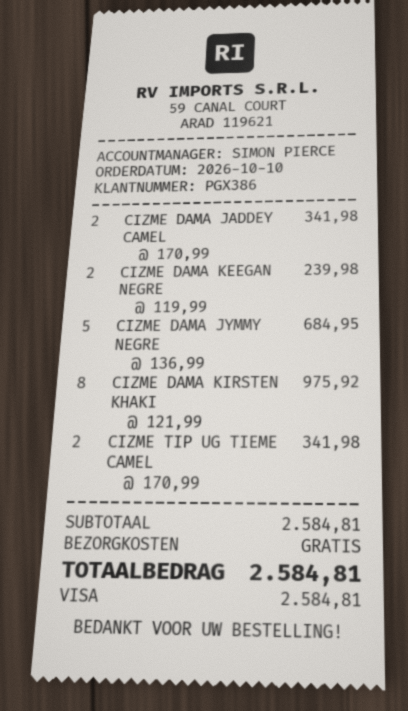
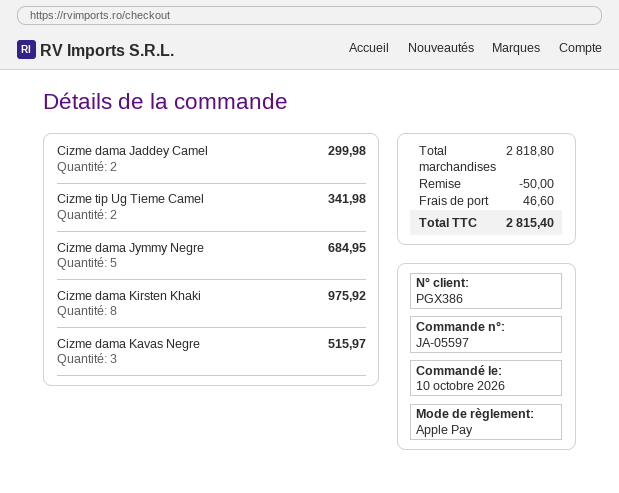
payment method: Visa -> Apple Pay
CIZME DAMA JADDEY CAMEL: 2 for 341.98 -> 2 for 299.98
CIZME DAMA KEEGAN NEGRE: 2 for 239.98 -> none
Cizme dama Kavas Negre: none -> 3 for 515.97
subtotal: 2584.81 -> 2818.80
discount: none -> 50.00
shipping: 0.00 -> 46.60
total: 2584.81 -> 2815.40

